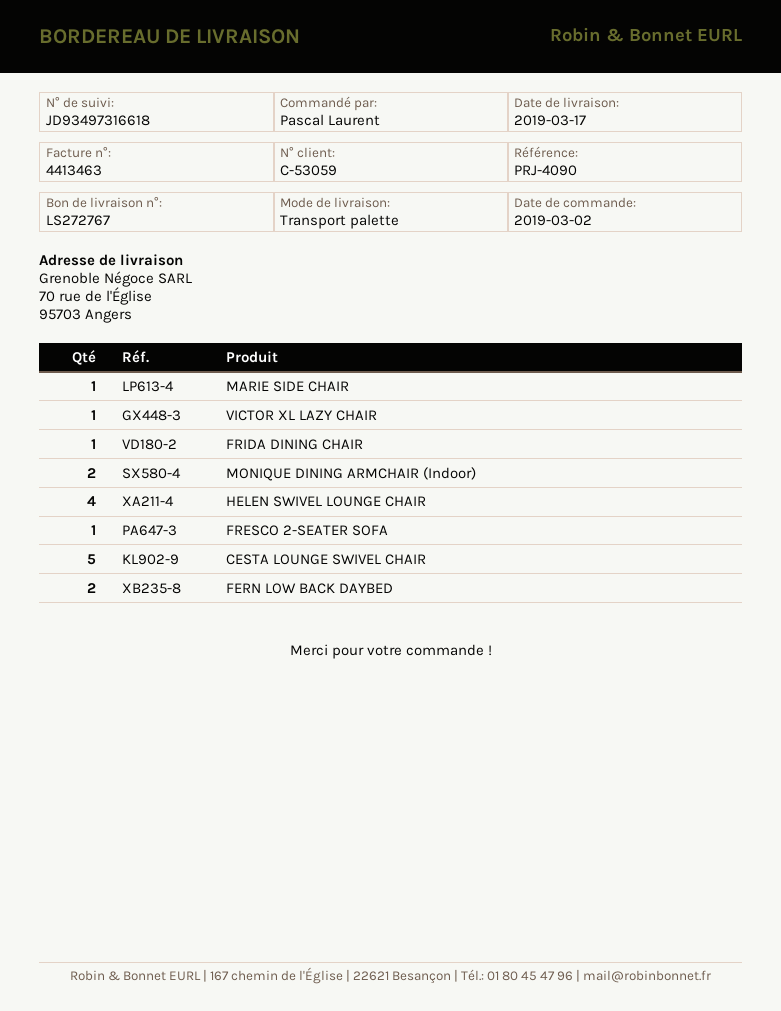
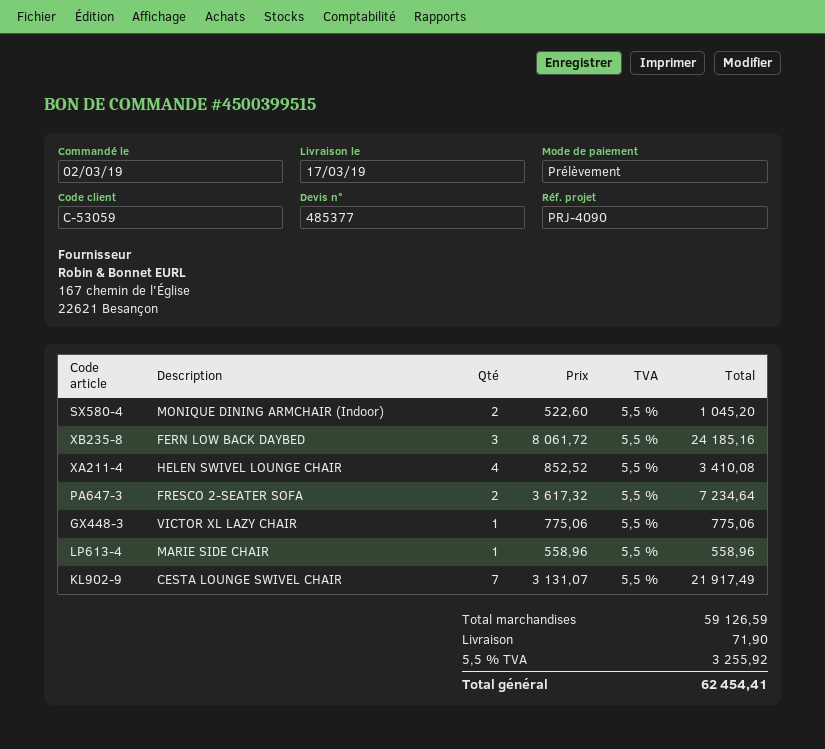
FRIDA DINING CHAIR: 1 -> none
FRESCO 2-SEATER SOFA: 1 -> 2
CESTA LOUNGE SWIVEL CHAIR: 5 -> 7
FERN LOW BACK DAYBED: 2 -> 3

